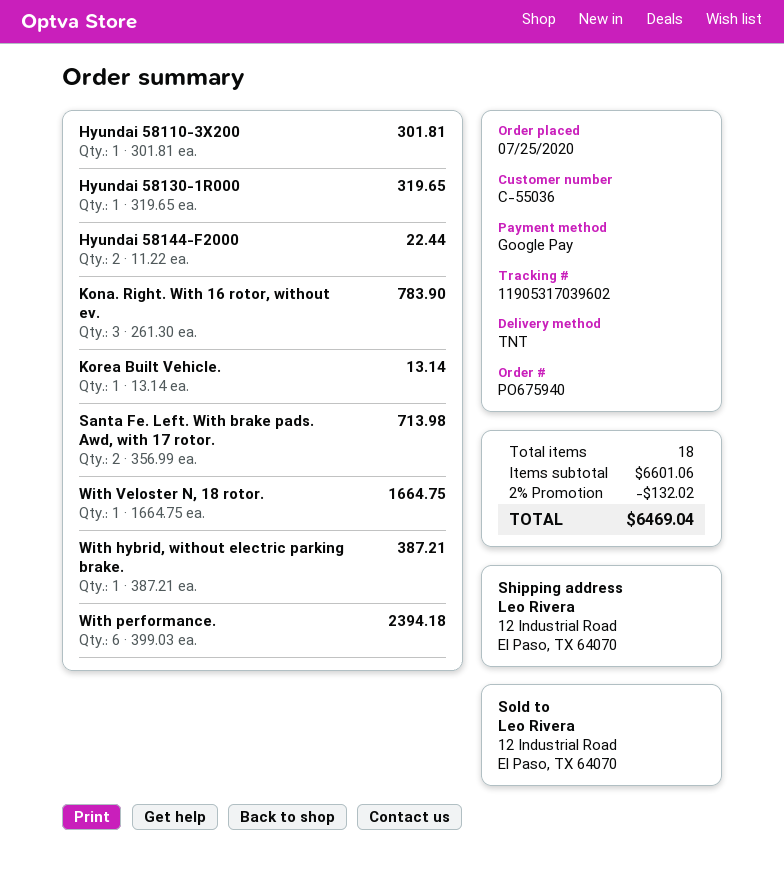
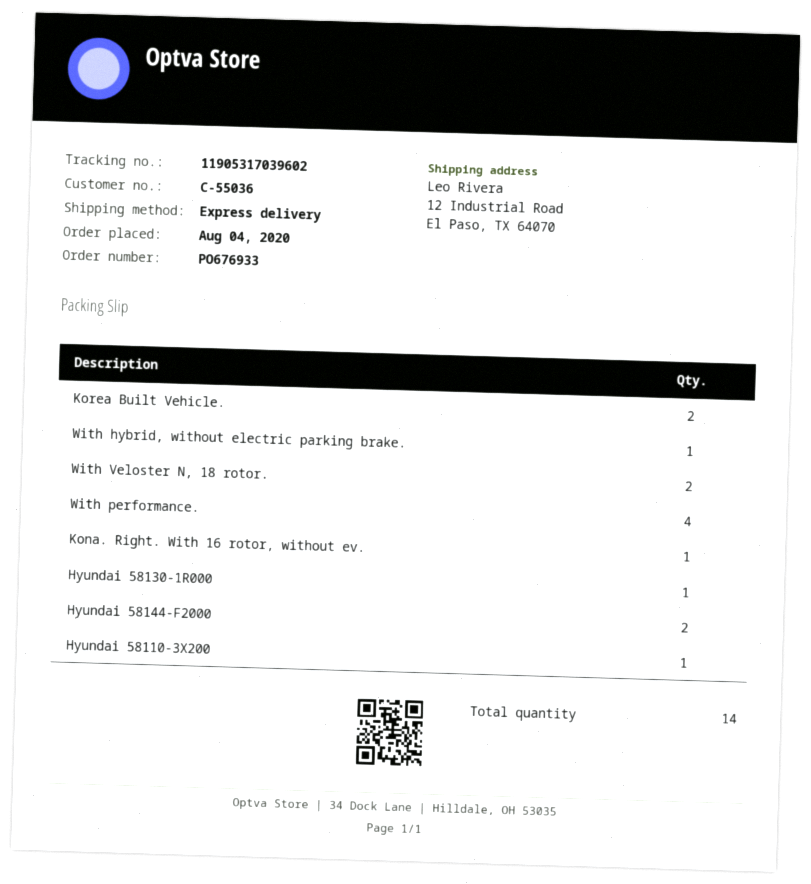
order number: PO675940 -> PO676933
order date: 2020-07-25 -> 2020-08-04
shipping method: TNT -> express
Kona. Right. With 16 rotor, without ev.: 3 -> 1
Korea Built Vehicle.: 1 -> 2
Santa Fe. Left. With brake pads. Awd, with 17 rotor.: 2 -> none
With Veloster N, 18 rotor.: 1 -> 2
With performance.: 6 -> 4
total quantity: 18 -> 14

